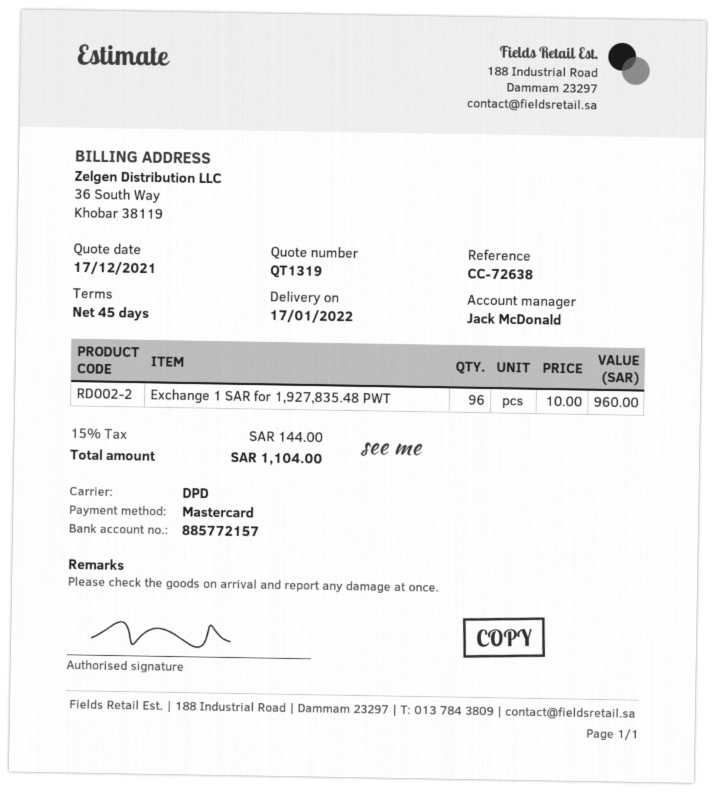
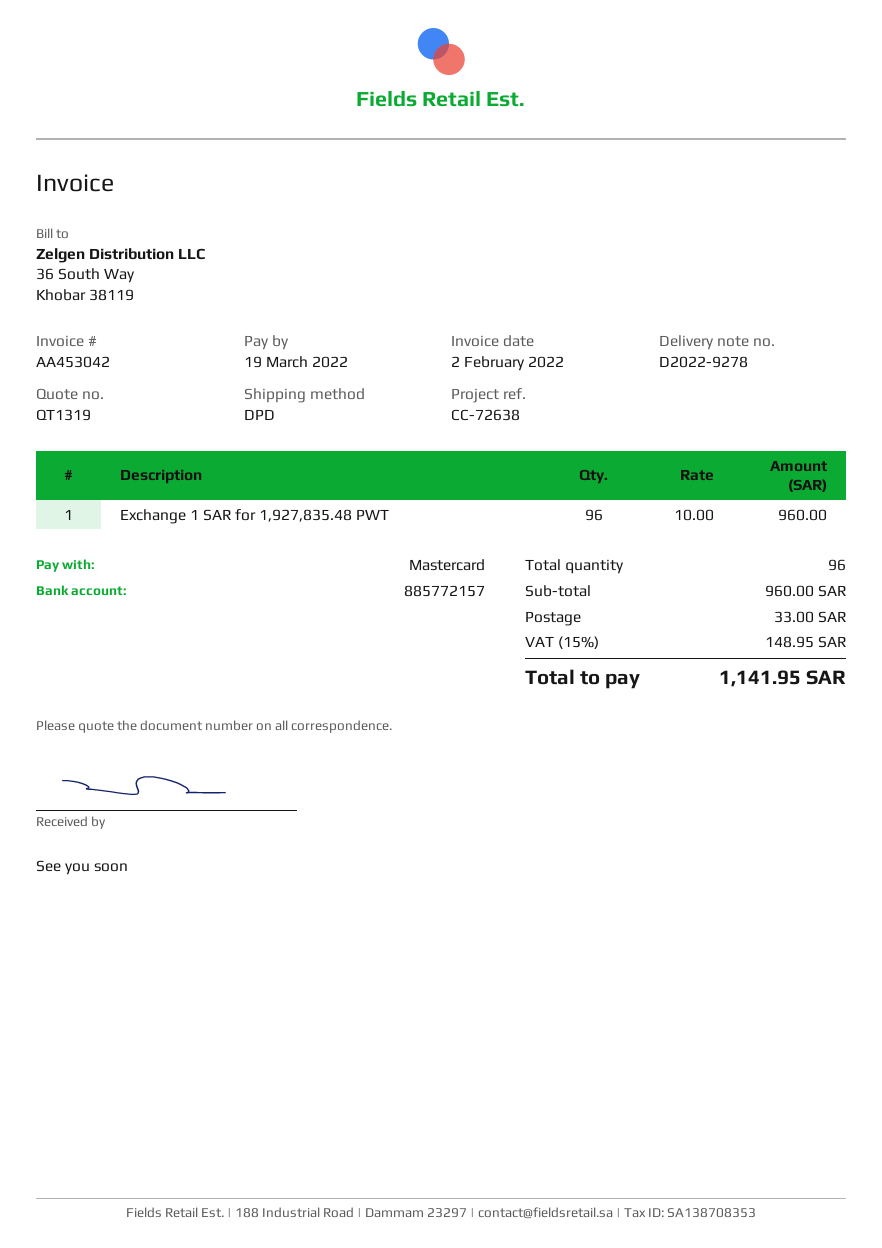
shipping: none -> 33.00
tax: 15% = 144.00 -> 15% = 148.95
total: 1104.00 -> 1141.95

